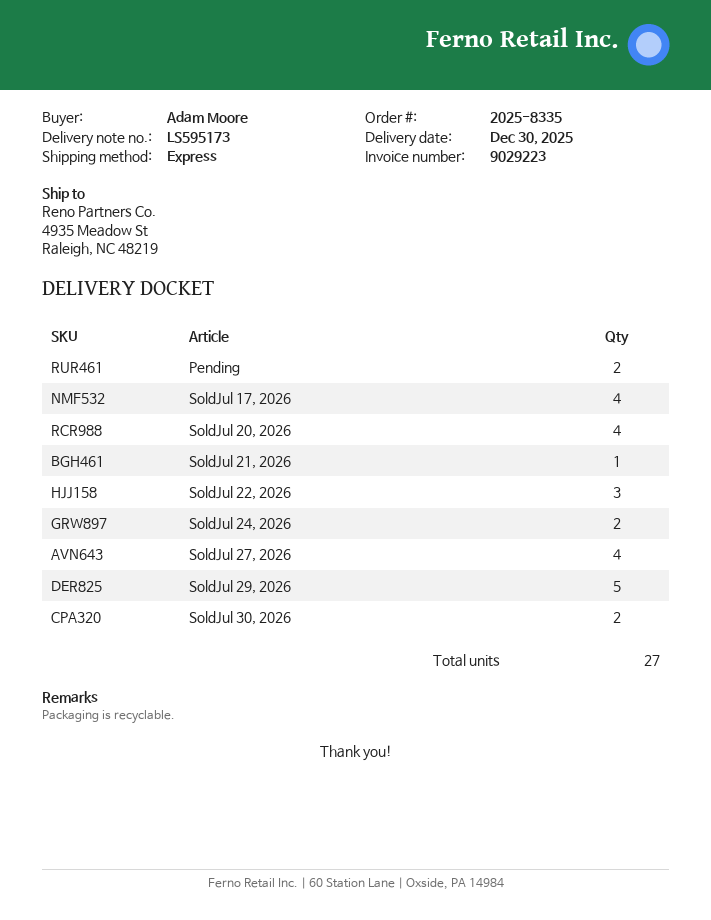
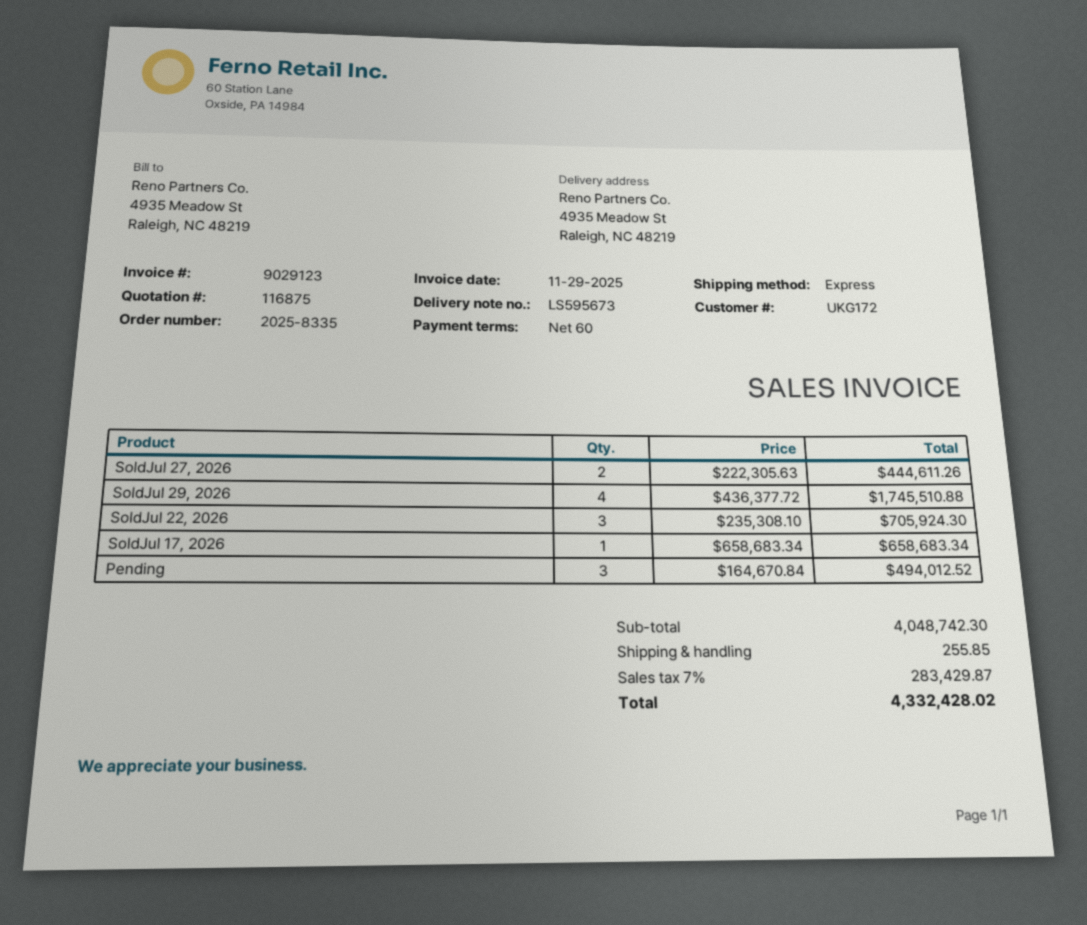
delivery note number: LS595173 -> LS595673
invoice number: 9029223 -> 9029123
Pending: 2 -> 3
SoldJul 17, 2026: 4 -> 1
SoldJul 20, 2026: 4 -> none
SoldJul 21, 2026: 1 -> none
SoldJul 24, 2026: 2 -> none
SoldJul 27, 2026: 4 -> 2
SoldJul 29, 2026: 5 -> 4
SoldJul 30, 2026: 2 -> none

